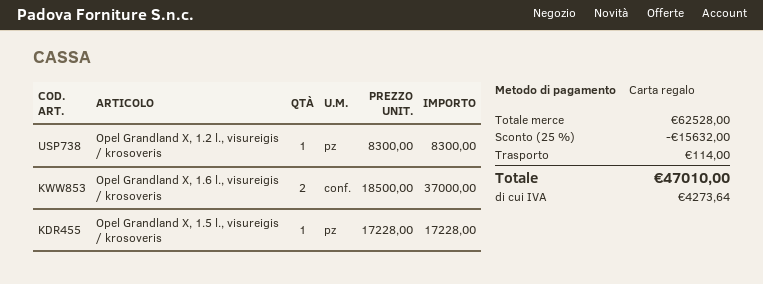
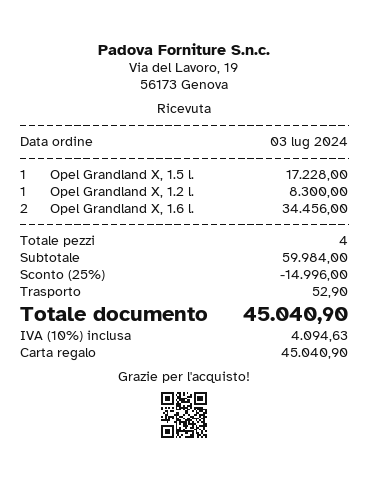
Opel Grandland X, 1.6 l., visureigis / krosoveris: 2 for 37000.00 -> 2 for 34456.00
subtotal: 62528.00 -> 59984.00
discount: 25% = 15632.00 -> 25% = 14996.00
shipping: 114.00 -> 52.90
tax: 4273.64 -> 4094.63
total: 47010.00 -> 45040.90

